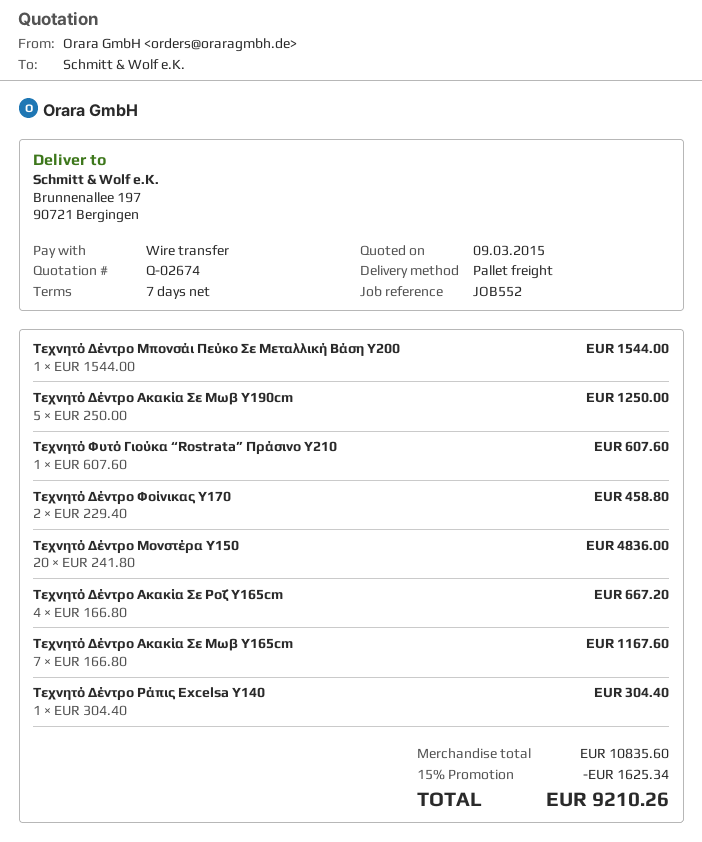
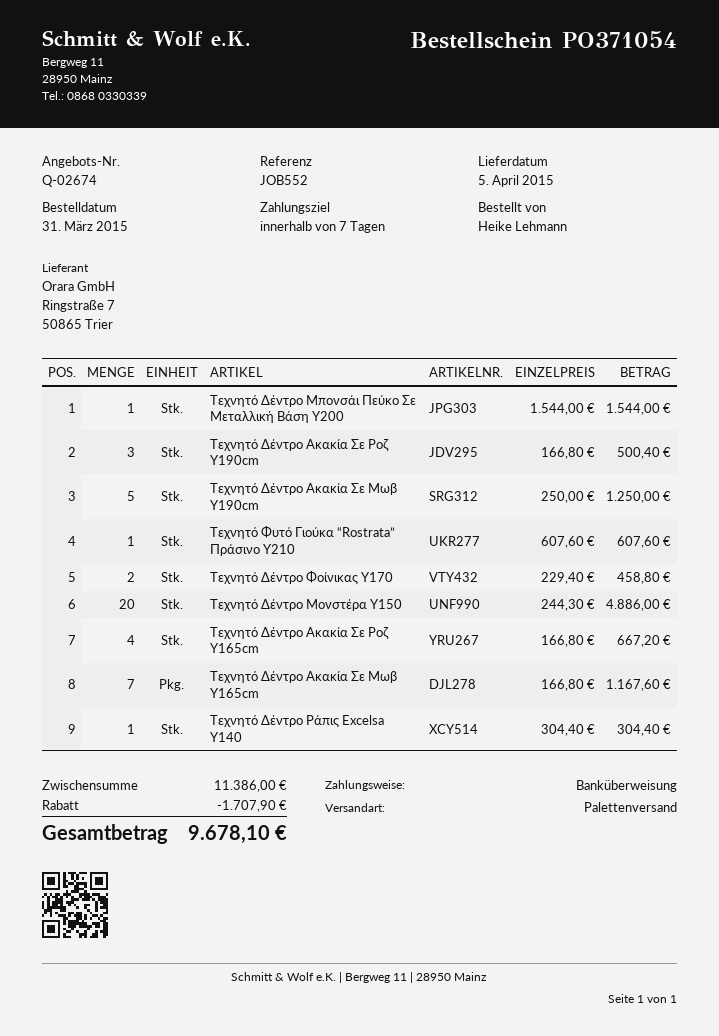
Τεχνητό Δέντρο Μονστέρα Υ150: 20 x 241.80 = 4836.00 -> 20 x 244.30 = 4886.00
Τεχνητό Δέντρο Ακακία Σε Ροζ Υ190cm: none -> 3 x 166.80 = 500.40
subtotal: 10835.60 -> 11386.00
discount: 1625.34 -> 1707.90
total: 9210.26 -> 9678.10

